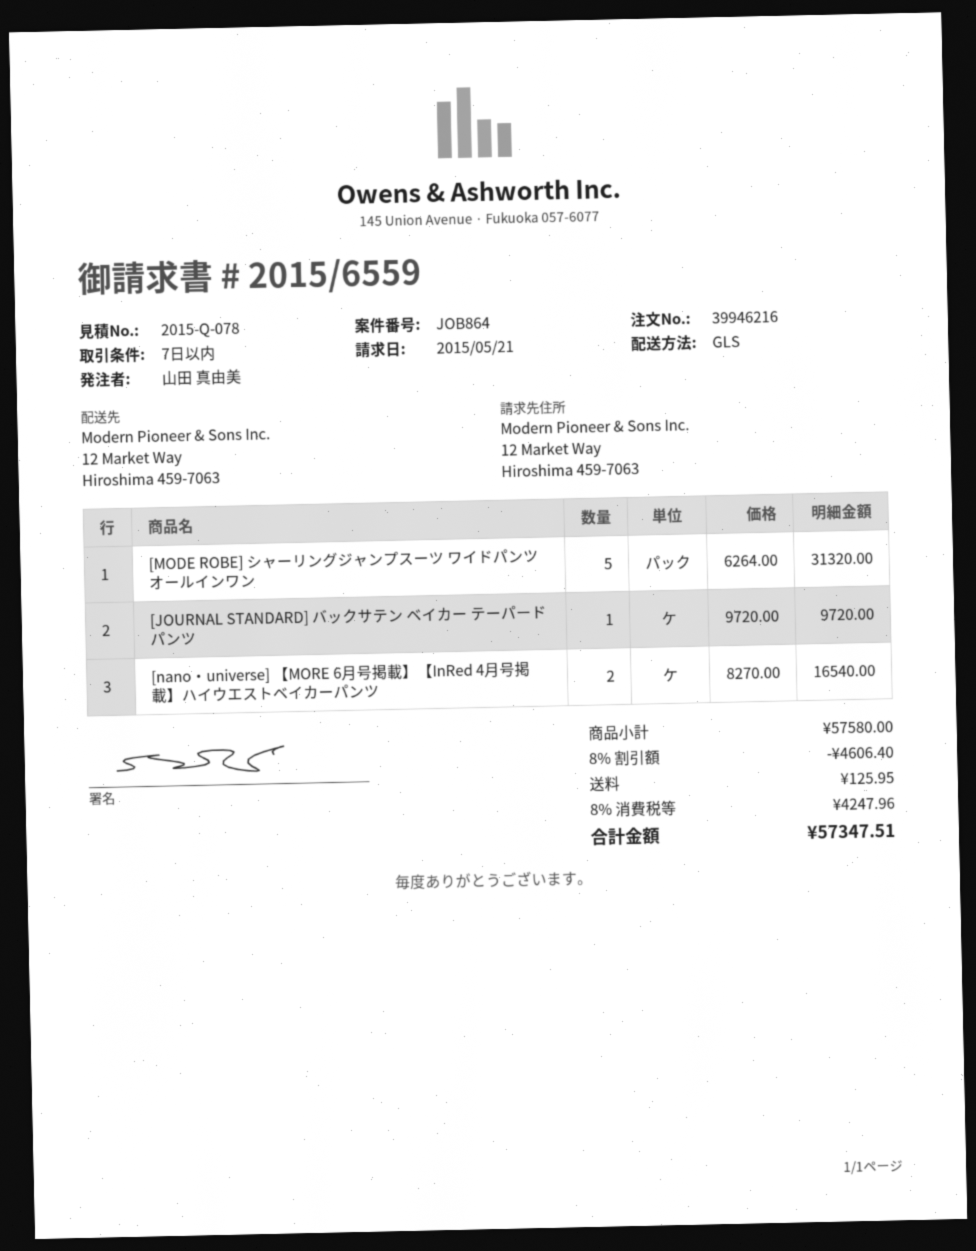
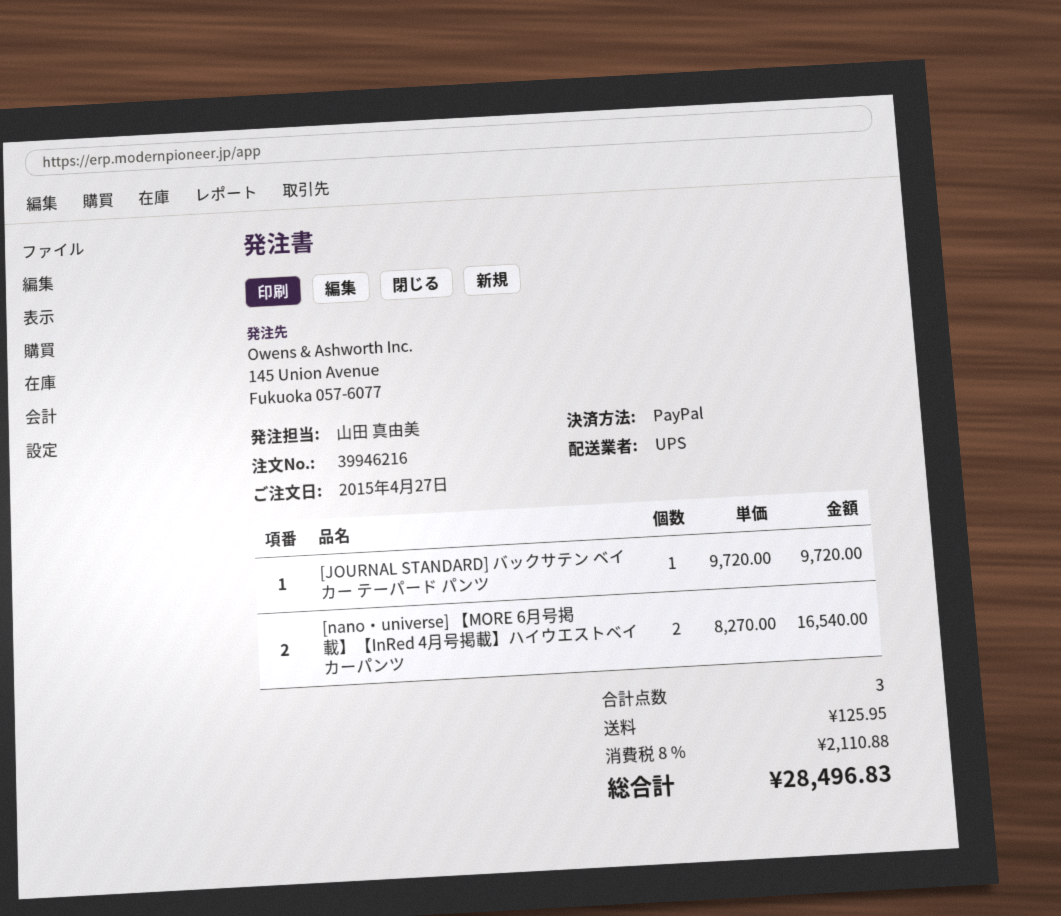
shipping method: GLS -> UPS
[MODE ROBE] シャーリングジャンプスーツ ワイドパンツ オールインワン: 5 x 6264.00 = 31320.00 -> none
discount: 8% = 4606.40 -> none
tax: 8% = 4247.96 -> 8% = 2110.88
total: 57347.51 -> 28496.83

